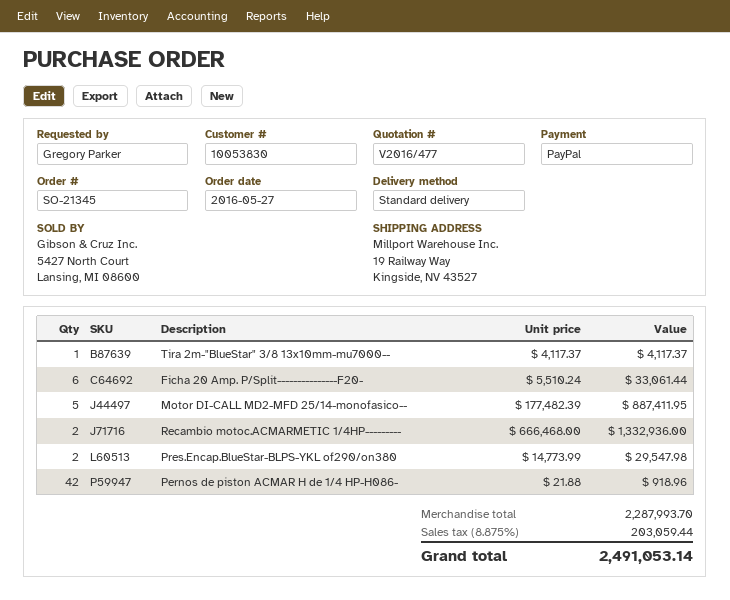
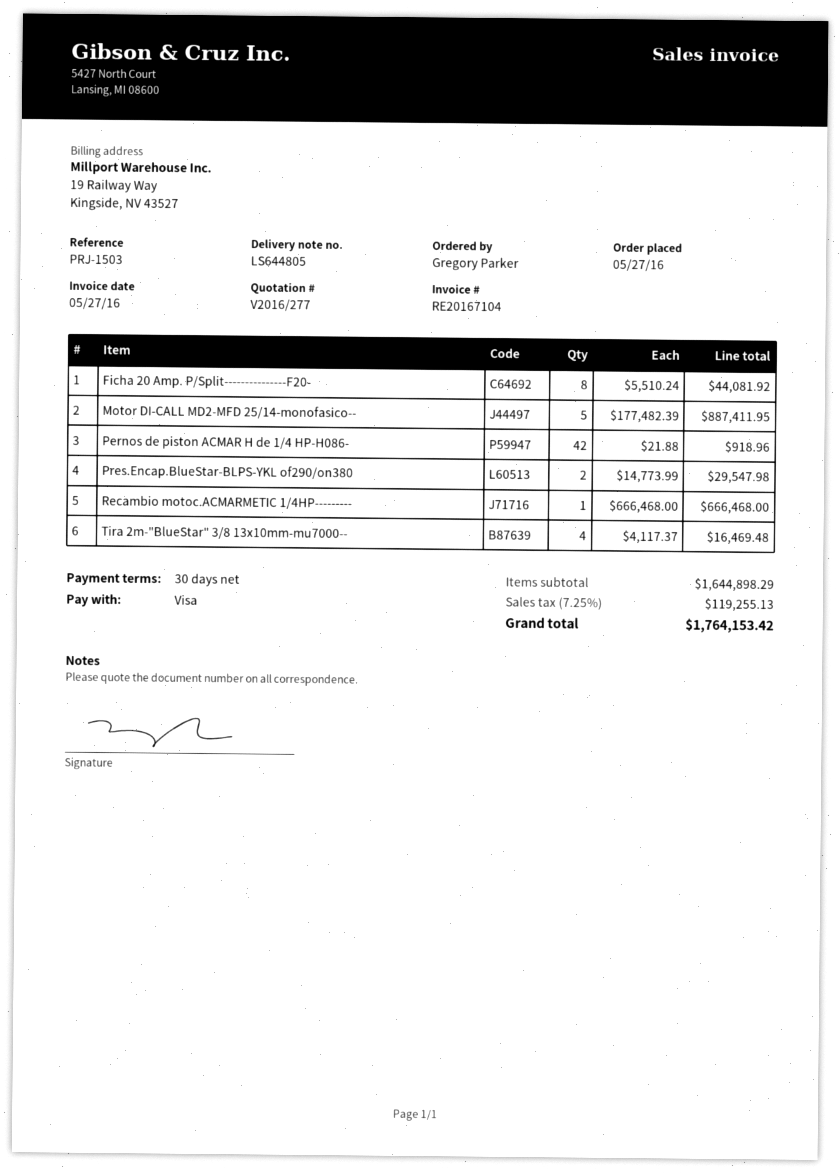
quote number: V2016/477 -> V2016/277
payment method: PayPal -> Visa
Tira 2m-"BlueStar" 3/8 13x10mm-mu7000--: 1 x 4117.37 = 4117.37 -> 4 x 4117.37 = 16469.48
Ficha 20 Amp. P/Split---------------F20-: 6 x 5510.24 = 33061.44 -> 8 x 5510.24 = 44081.92
Recambio motoc.ACMARMETIC 1/4HP---------: 2 x 666468.00 = 1332936.00 -> 1 x 666468.00 = 666468.00
subtotal: 2287993.70 -> 1644898.29
tax: 8.875% = 203059.44 -> 7.25% = 119255.13
total: 2491053.14 -> 1764153.42

